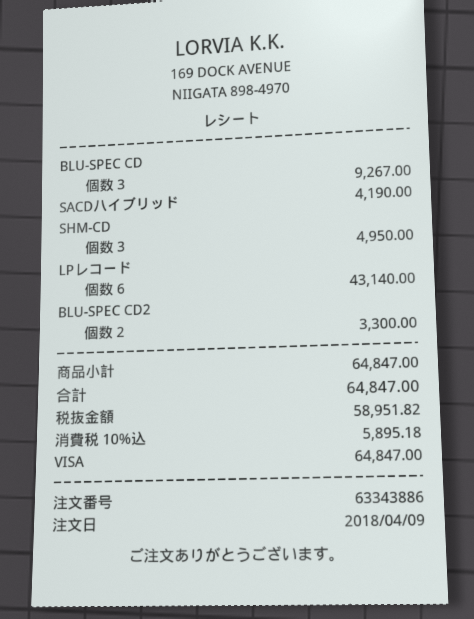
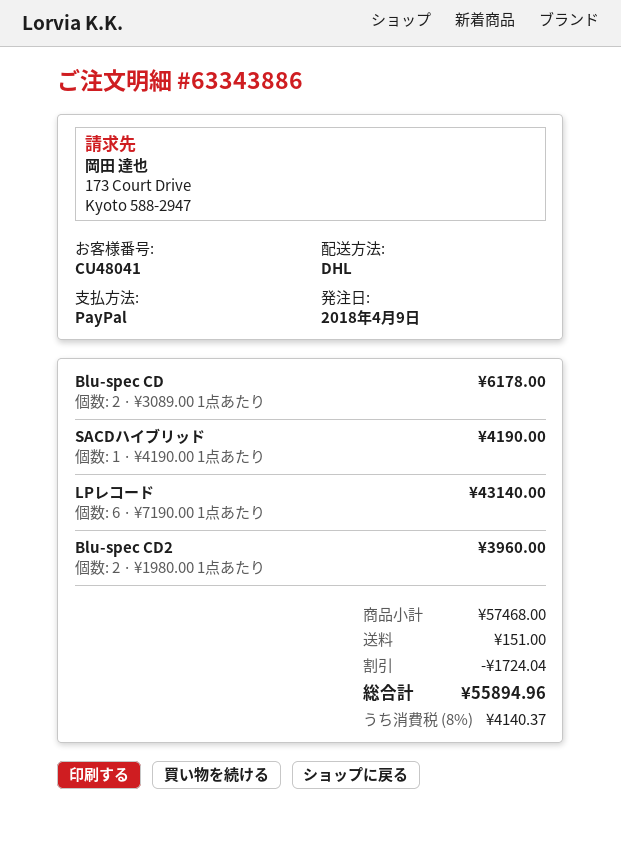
payment method: Visa -> PayPal
BLU-SPEC CD: 3 for 9267.00 -> 2 for 6178.00
SHM-CD: 3 for 4950.00 -> none
BLU-SPEC CD2: 2 for 3300.00 -> 2 for 3960.00
subtotal: 64847.00 -> 57468.00
discount: none -> 1724.04
shipping: none -> 151.00
tax: 10% = 5895.18 -> 8% = 4140.37
total: 64847.00 -> 55894.96

